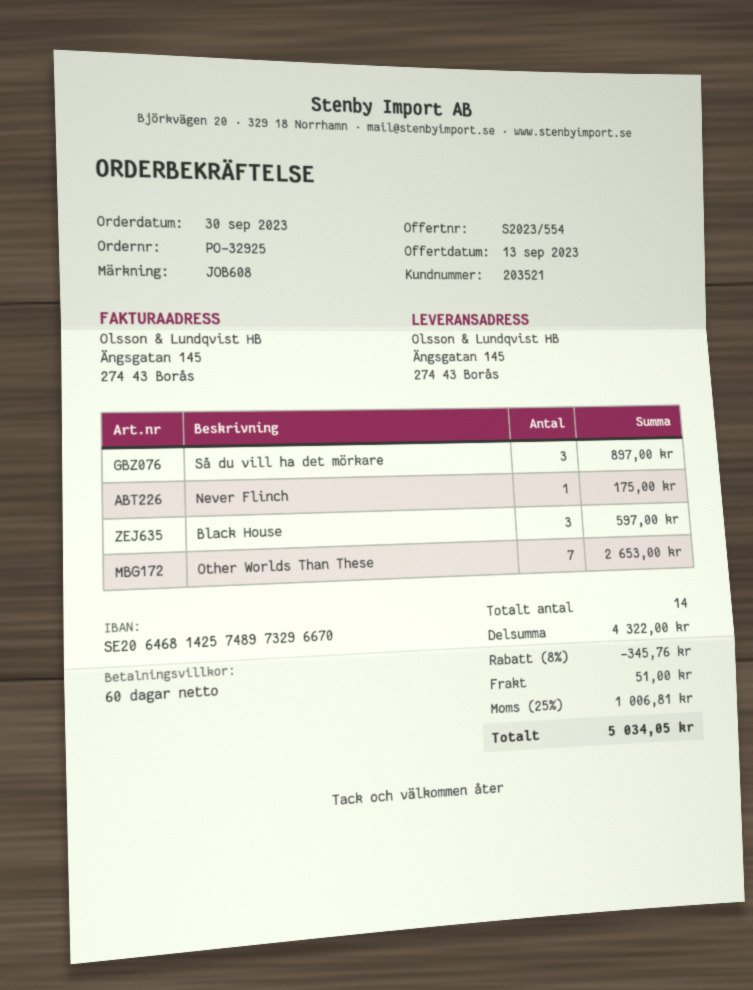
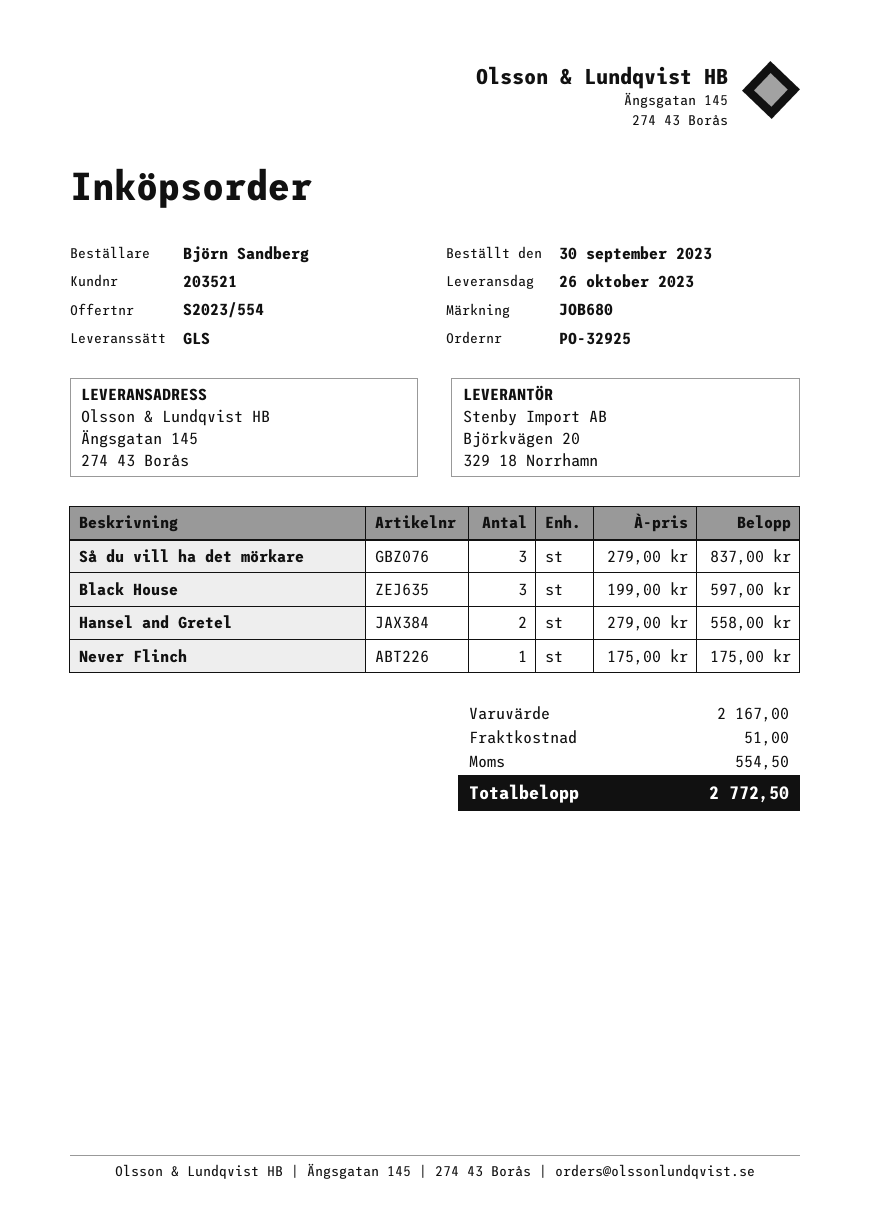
reference: JOB608 -> JOB680
Så du vill ha det mörkare: 3 for 897.00 -> 3 for 837.00
Other Worlds Than These: 7 for 2653.00 -> none
Hansel and Gretel: none -> 2 for 558.00
subtotal: 4322.00 -> 2167.00
discount: 8% = 345.76 -> none
tax: 1006.81 -> 554.50
total: 5034.05 -> 2772.50

